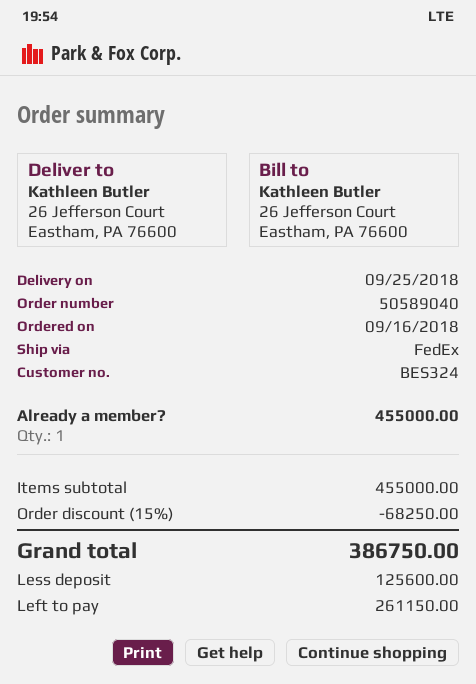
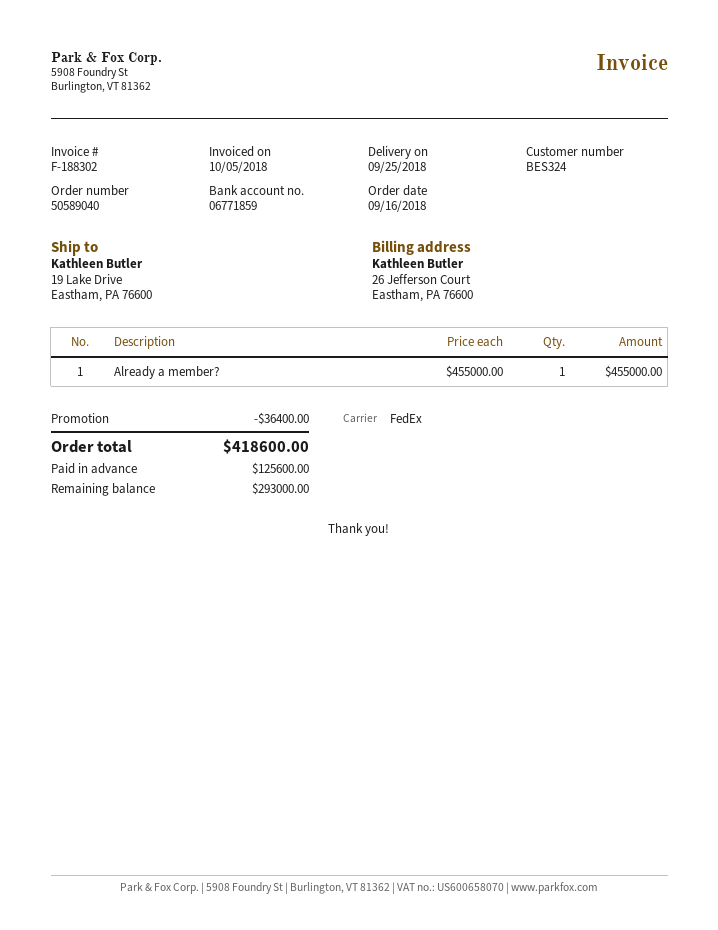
ship to: 26 Jefferson Court, Eastham, PA 76600 -> 19 Lake Drive, Eastham, PA 76600
discount: 68250.00 -> 36400.00
total: 386750.00 -> 418600.00
balance: 261150.00 -> 293000.00

